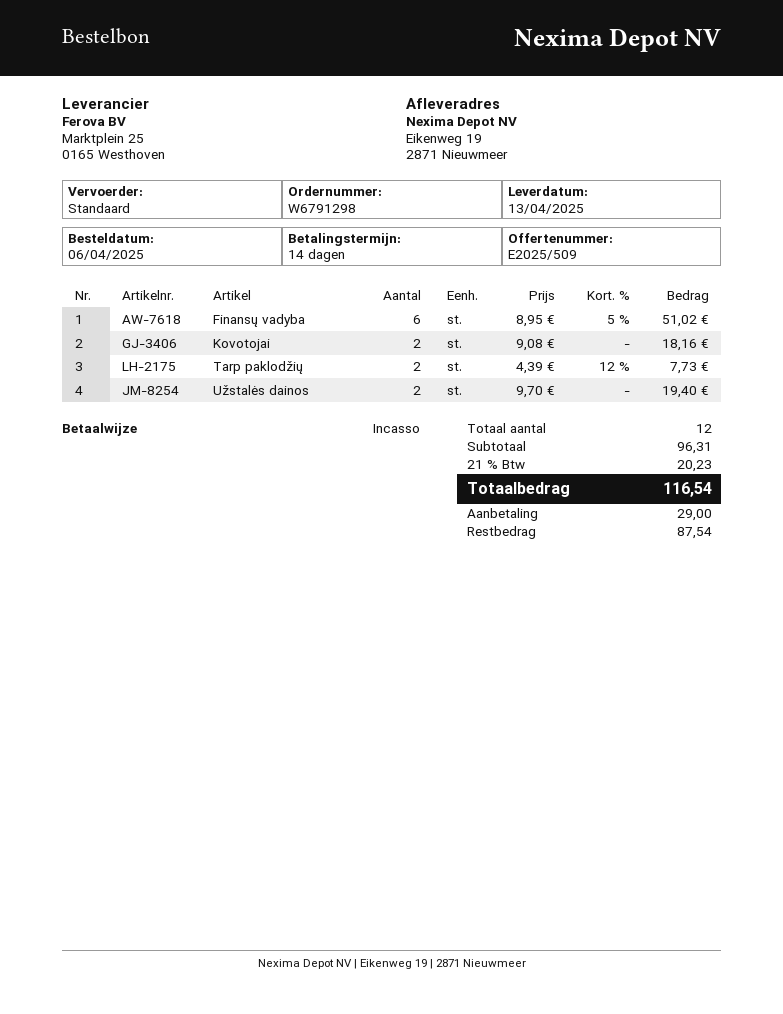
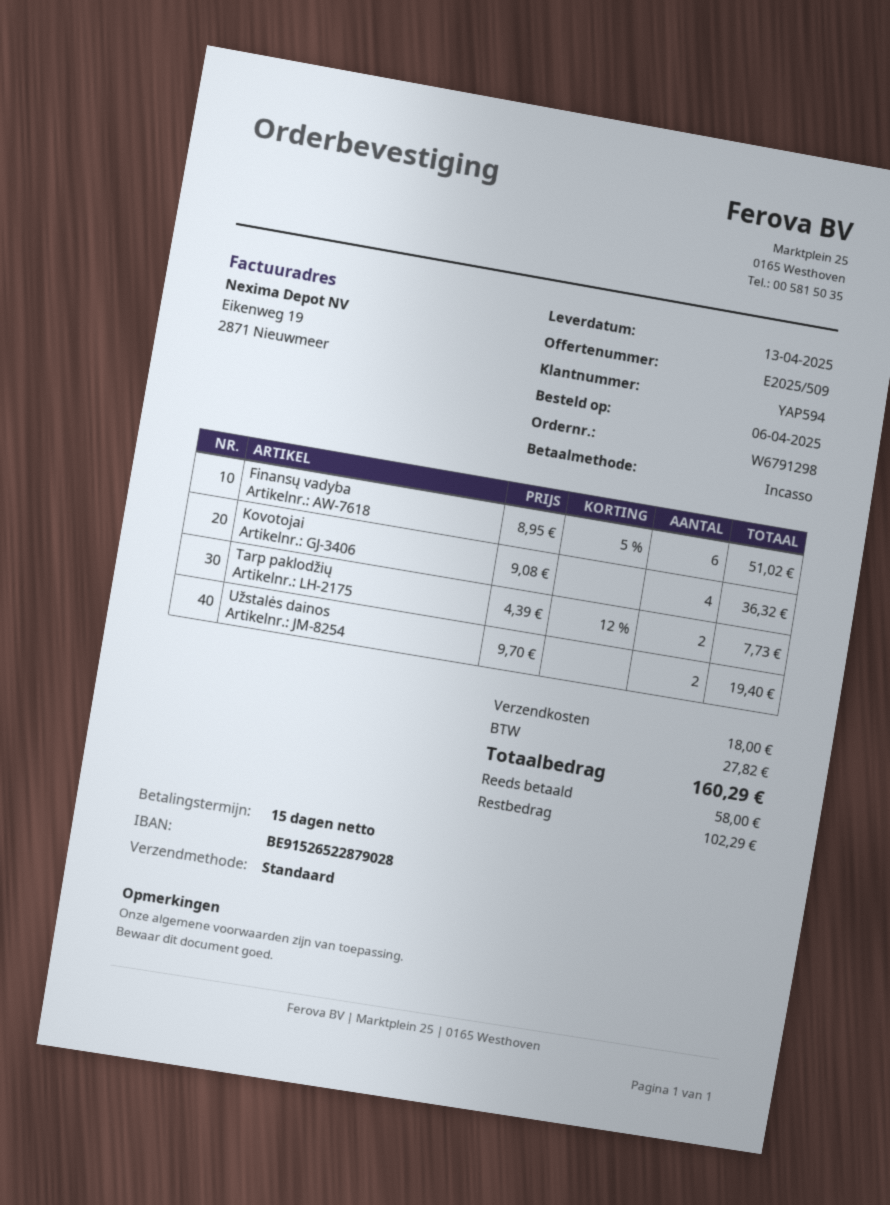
payment terms: 14 days -> 15 days
Kovotojai: 2 x 9.08 = 18.16 -> 4 x 9.08 = 36.32
shipping: none -> 18.00
tax: 20.23 -> 27.82
total: 116.54 -> 160.29
deposit: 29.00 -> 58.00
balance: 87.54 -> 102.29

